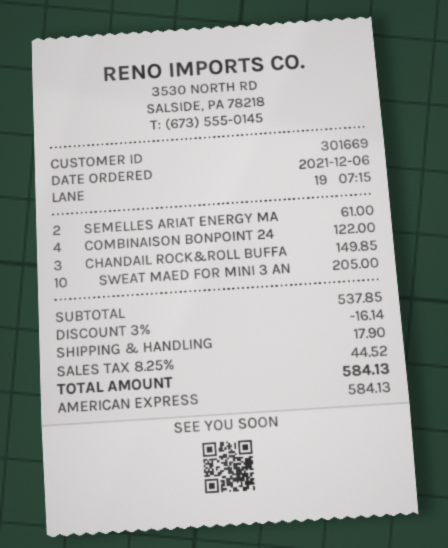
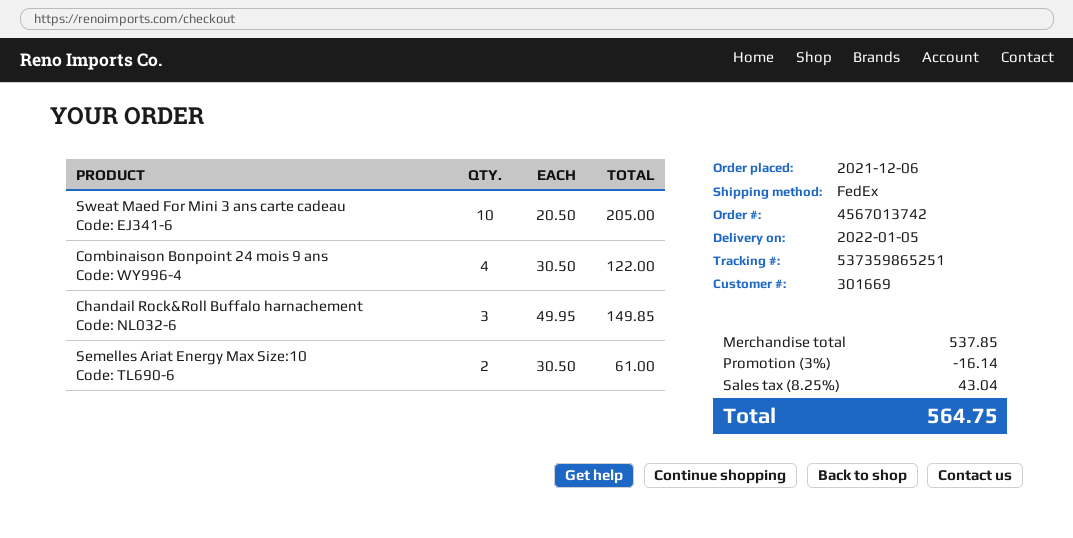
shipping: 17.90 -> none
tax: 8.25% = 44.52 -> 8.25% = 43.04
total: 584.13 -> 564.75

